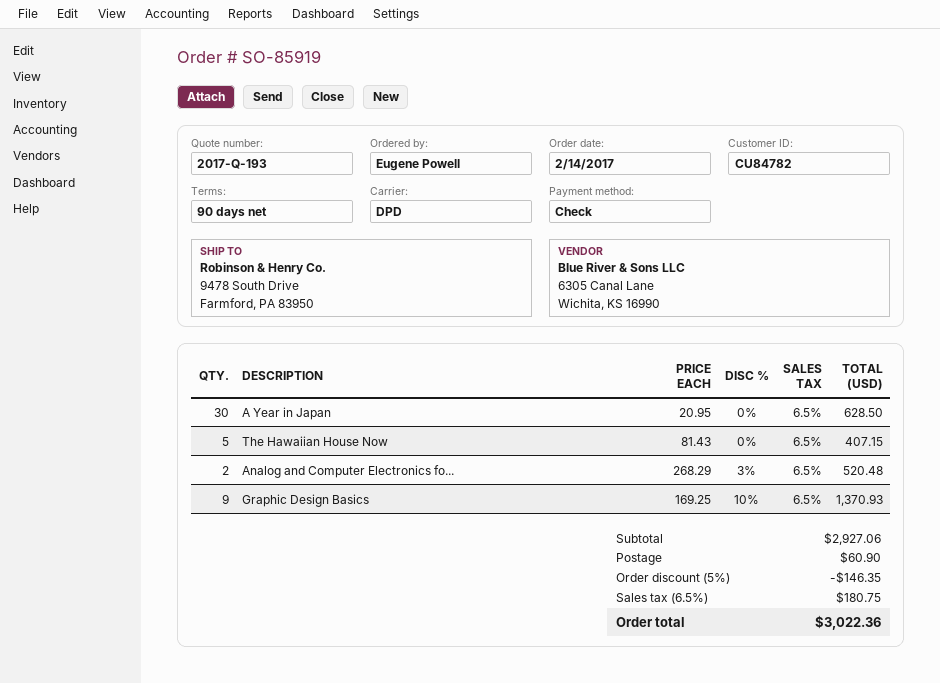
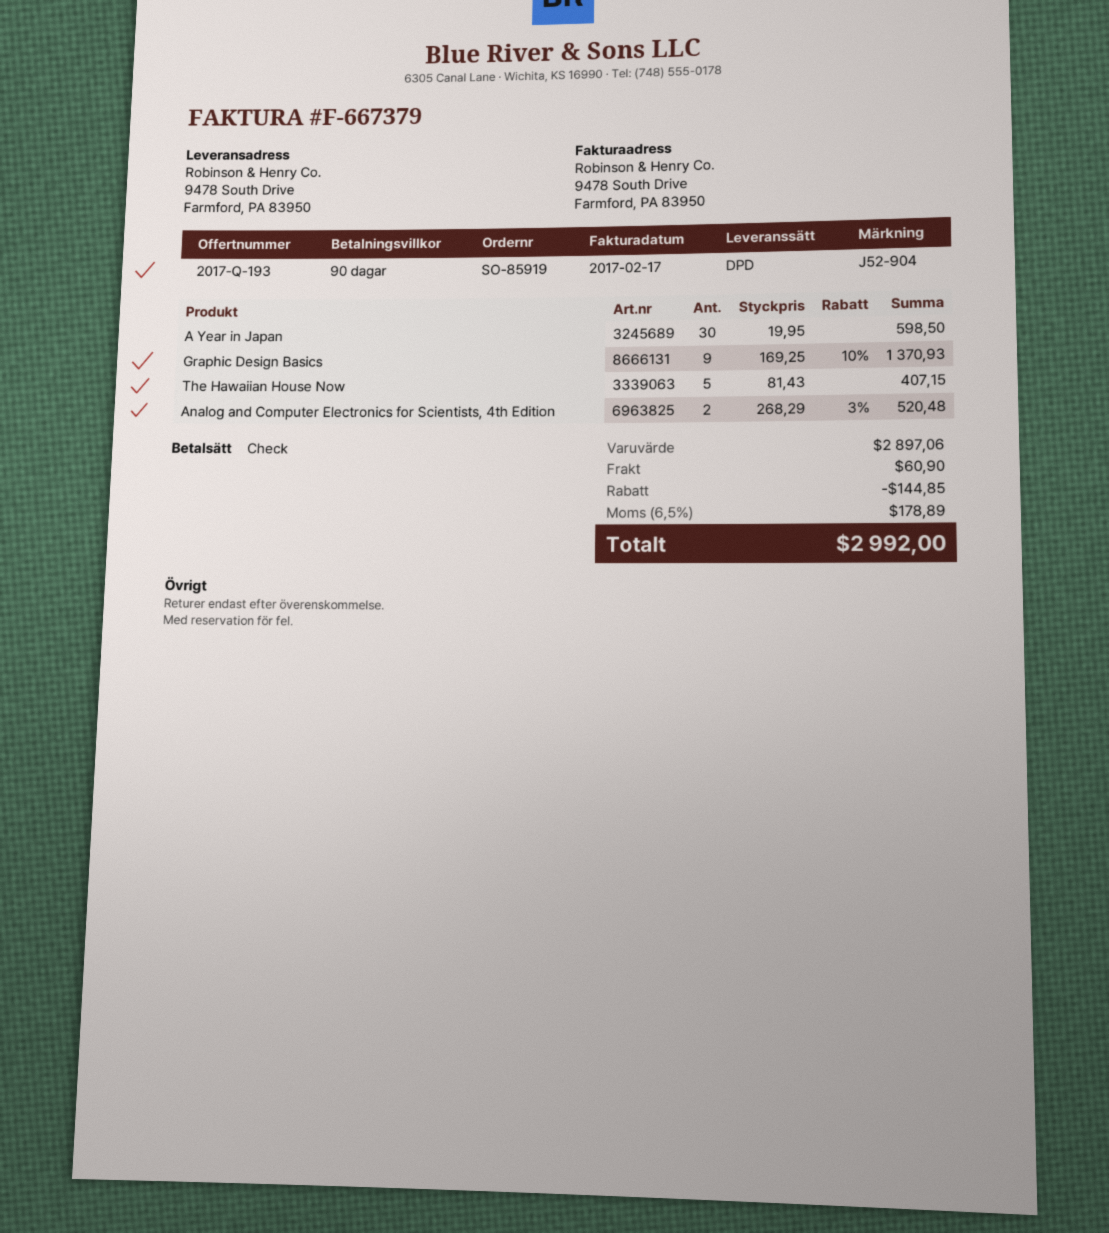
A Year in Japan: 30 x 20.95 = 628.50 -> 30 x 19.95 = 598.50
subtotal: 2927.06 -> 2897.06
discount: 146.35 -> 144.85
tax: 6.5% = 180.75 -> 6.5% = 178.89
total: 3022.36 -> 2992.00

